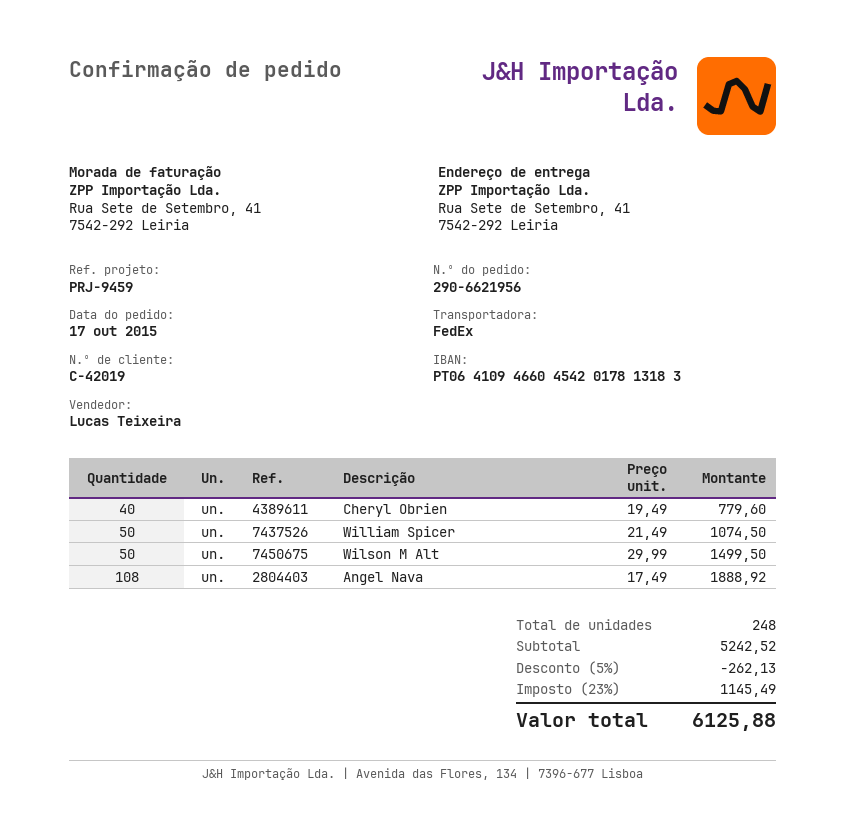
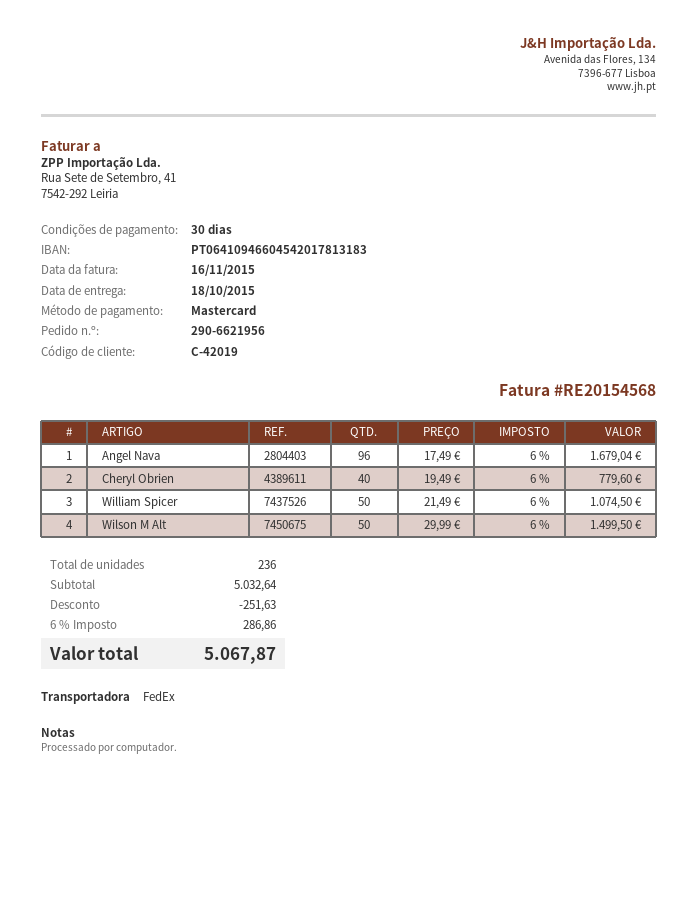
Angel Nava: 108 x 17.49 = 1888.92 -> 96 x 17.49 = 1679.04
total quantity: 248 -> 236
subtotal: 5242.52 -> 5032.64
discount: 262.13 -> 251.63
tax: 23% = 1145.49 -> 6% = 286.86
total: 6125.88 -> 5067.87

